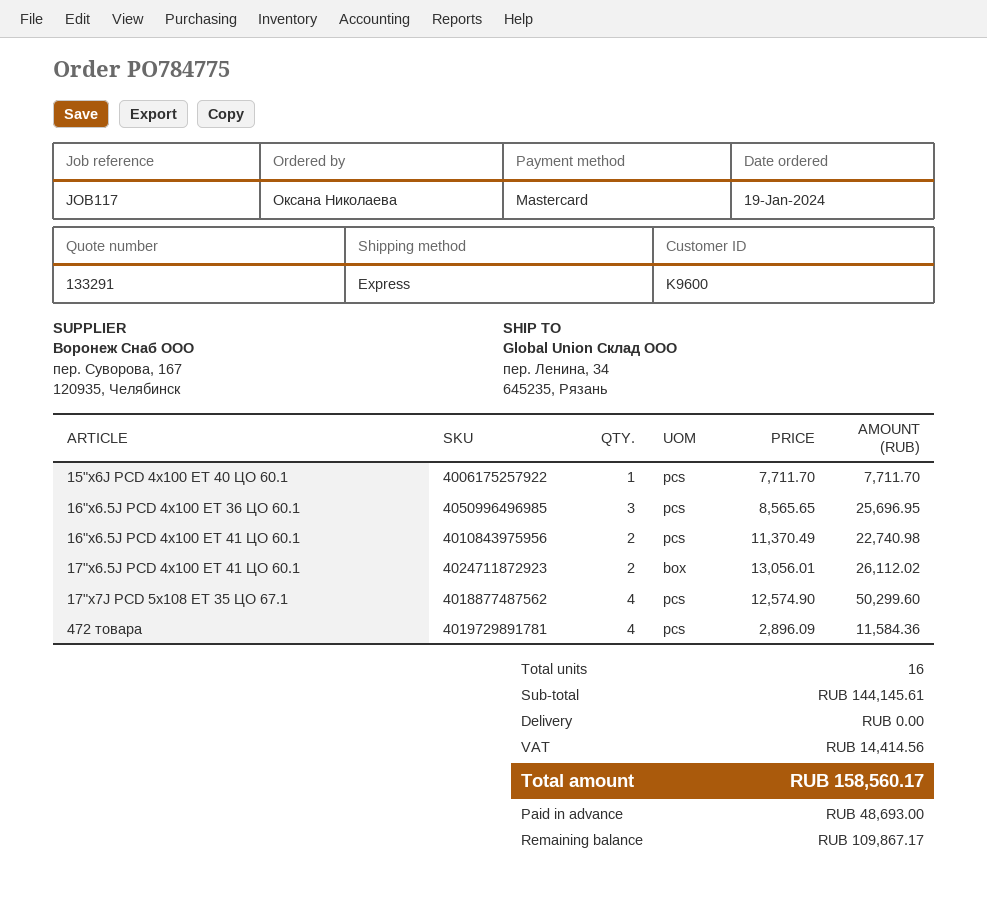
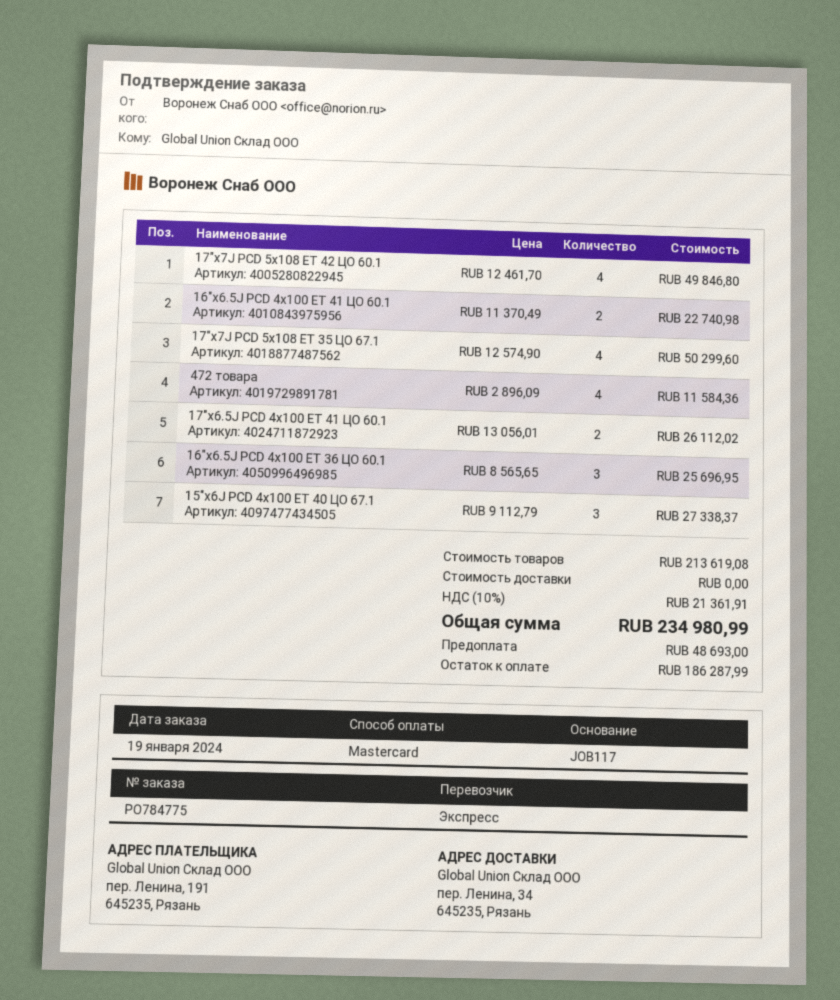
15"x6J PCD 4x100 ЕТ 40 ЦО 60.1: 1 x 7711.70 = 7711.70 -> none
17"x7J PCD 5x108 ЕТ 42 ЦО 60.1: none -> 4 x 12461.70 = 49846.80
15"x6J PCD 4x100 ЕТ 40 ЦО 67.1: none -> 3 x 9112.79 = 27338.37
subtotal: 144145.61 -> 213619.08
tax: 14414.56 -> 21361.91
total: 158560.17 -> 234980.99
balance: 109867.17 -> 186287.99

